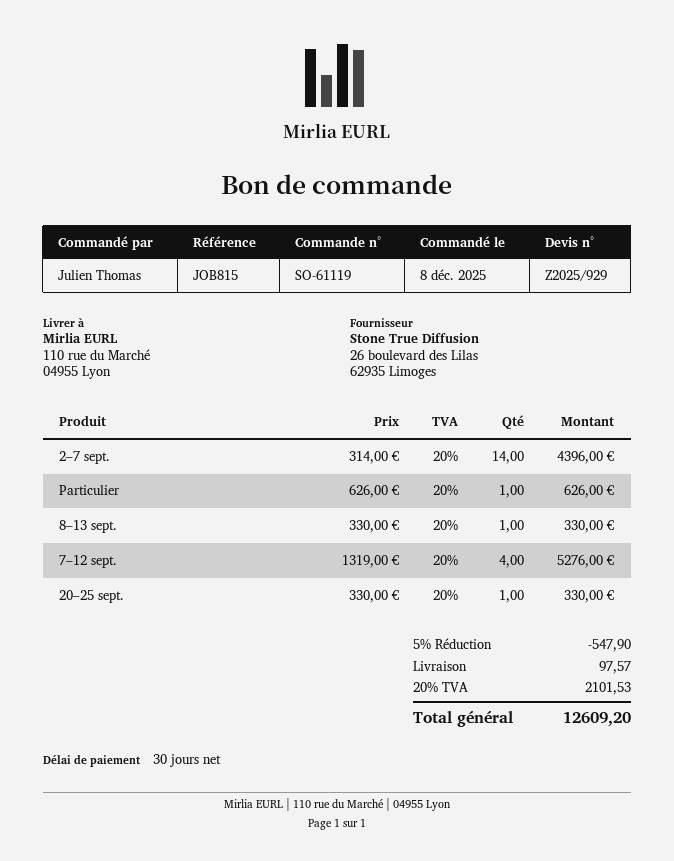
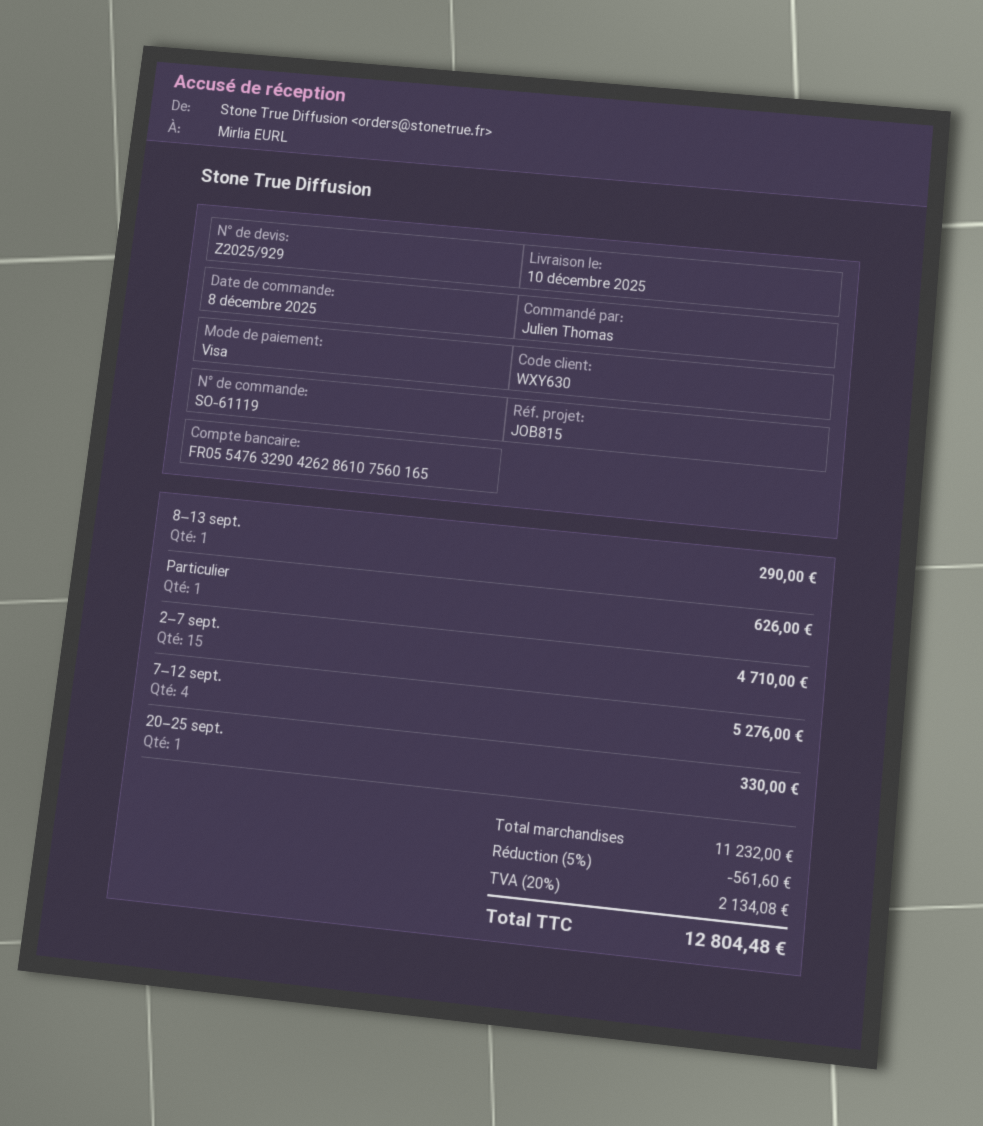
2–7 sept.: 14 for 4396.00 -> 15 for 4710.00
8–13 sept.: 1 for 330.00 -> 1 for 290.00
discount: 5% = 547.90 -> 5% = 561.60
shipping: 97.57 -> none
tax: 20% = 2101.53 -> 20% = 2134.08
total: 12609.20 -> 12804.48

